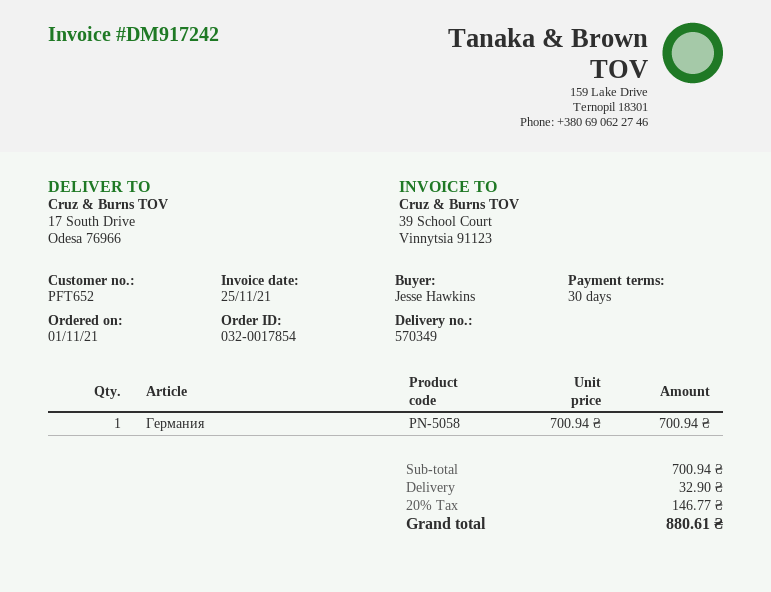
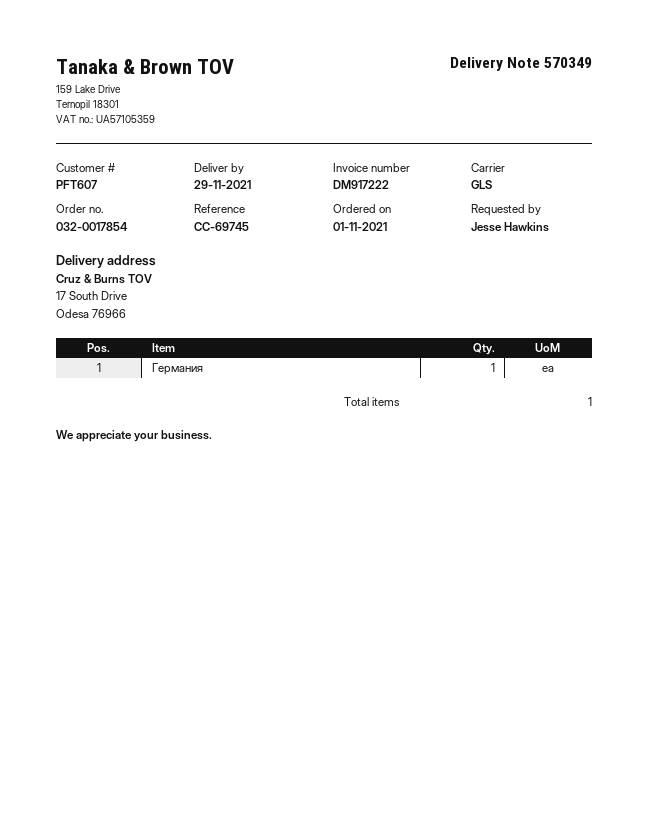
invoice number: DM917242 -> DM917222
customer number: PFT652 -> PFT607

